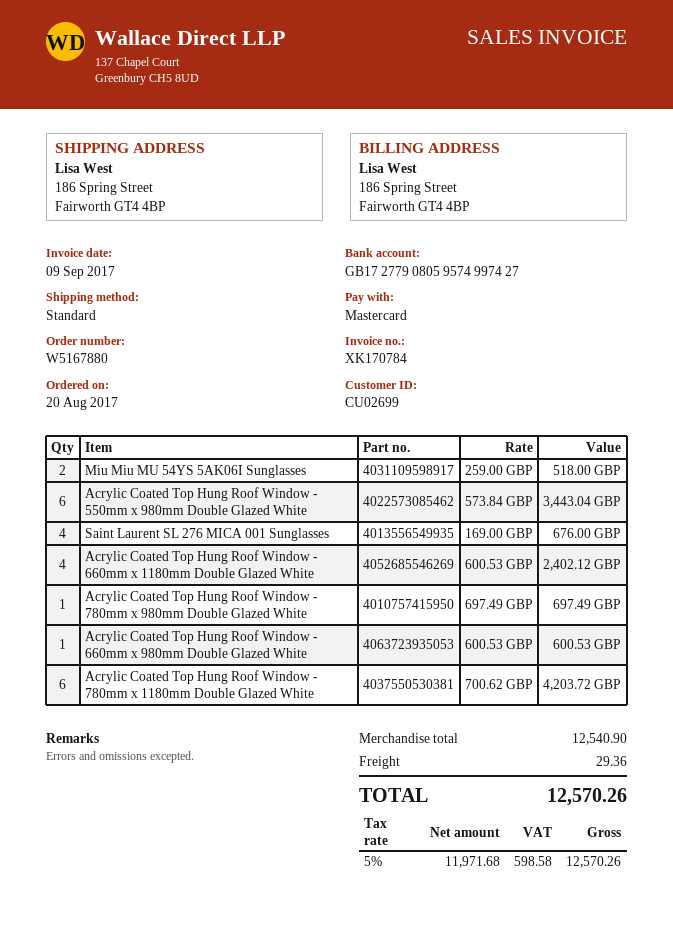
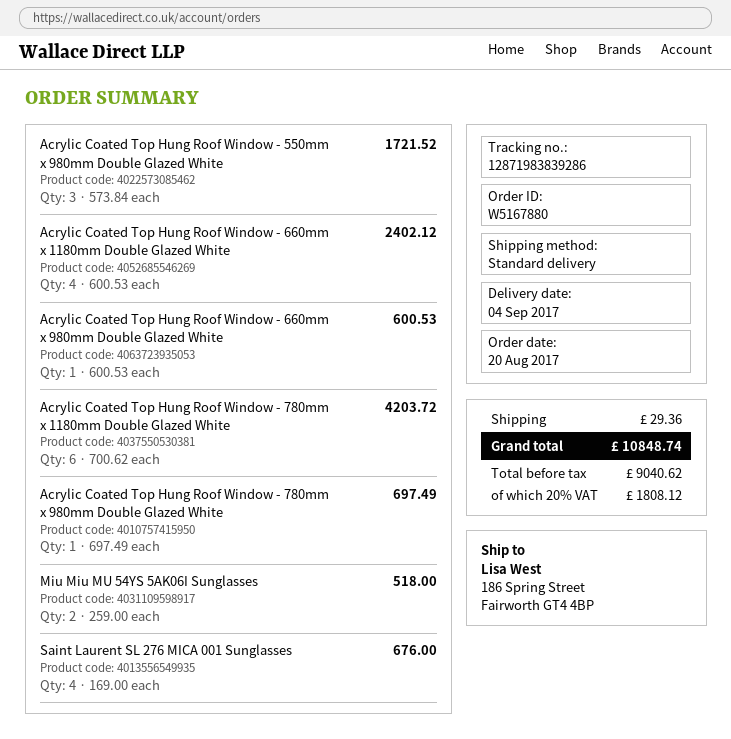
Acrylic Coated Top Hung Roof Window - 550mm x 980mm Double Glazed White: 6 x 573.84 = 3443.04 -> 3 x 573.84 = 1721.52
net: 11971.68 -> 9040.62
tax: 5% = 598.58 -> 20% = 1808.12
total: 12570.26 -> 10848.74

